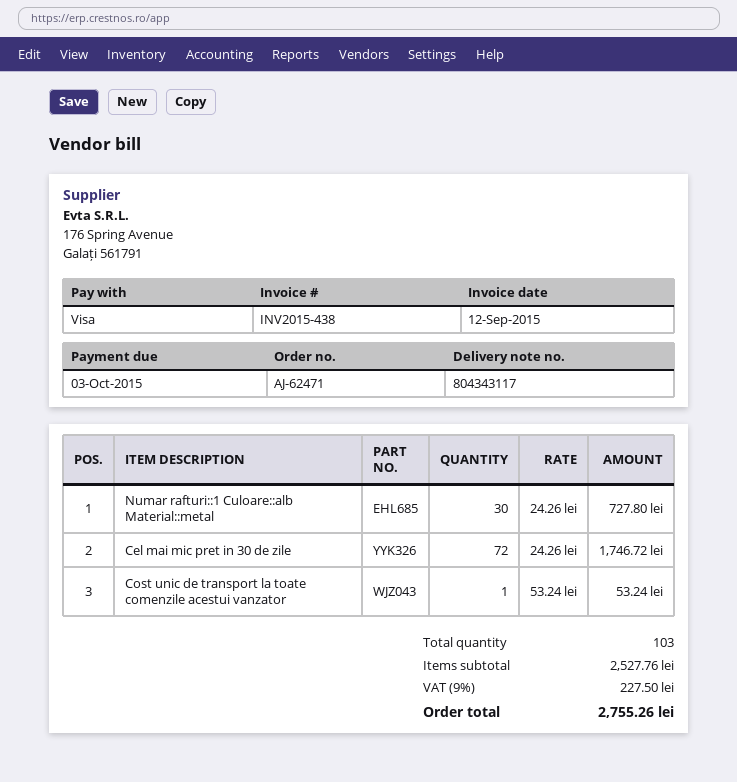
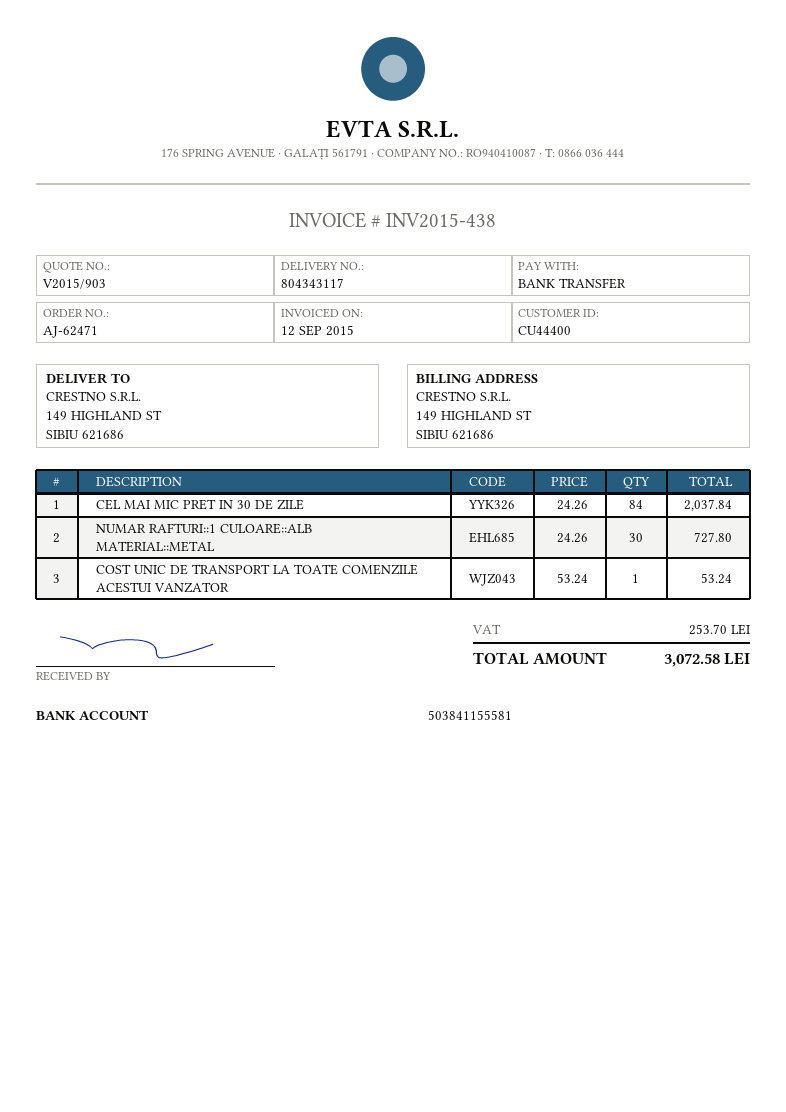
payment method: Visa -> bank transfer
Cel mai mic pret in 30 de zile: 72 x 24.26 = 1746.72 -> 84 x 24.26 = 2037.84
tax: 227.50 -> 253.70
total: 2755.26 -> 3072.58

